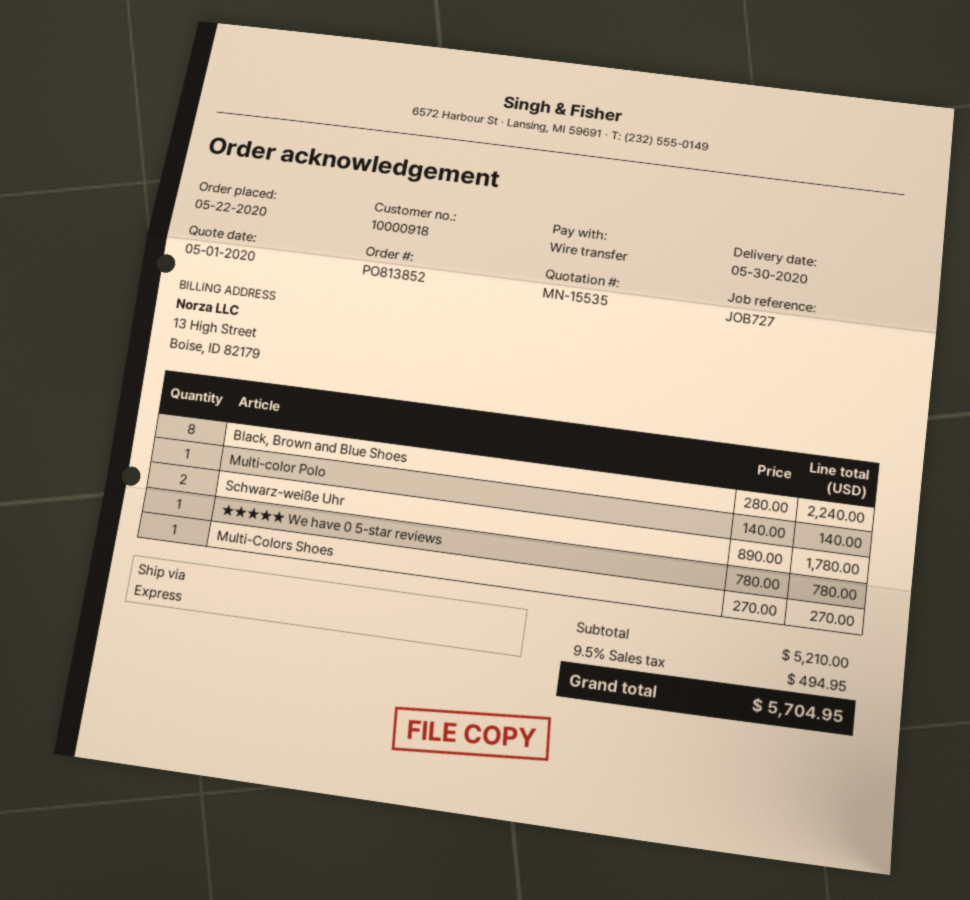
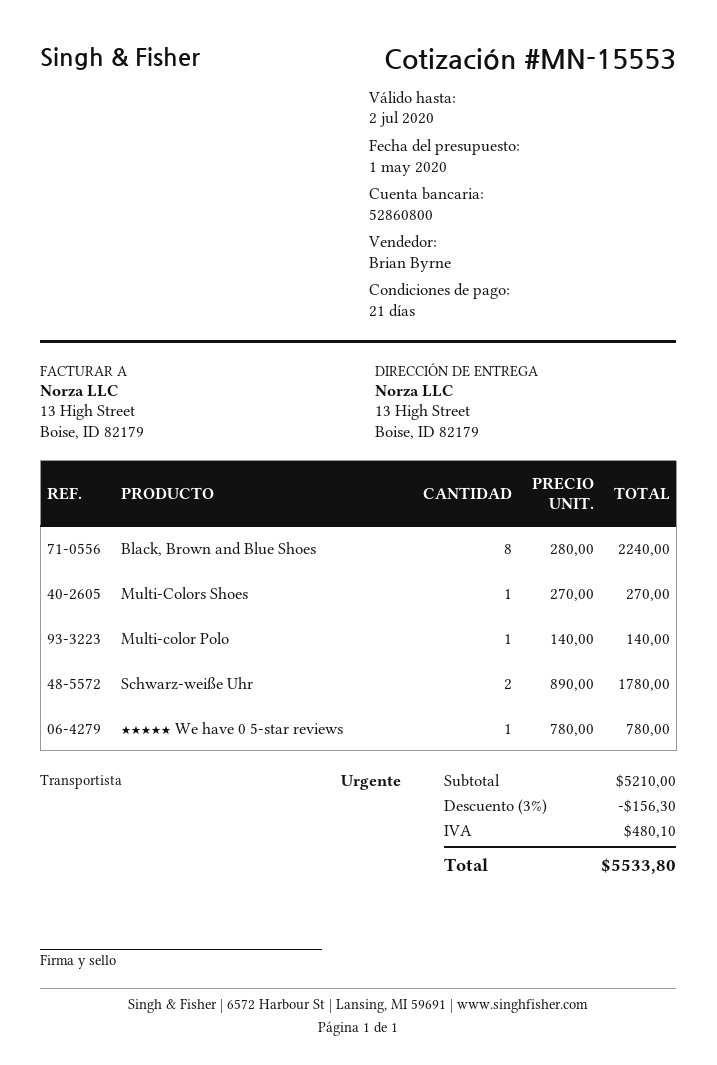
quote number: MN-15535 -> MN-15553
discount: none -> 3% = 156.30
tax: 494.95 -> 480.10
total: 5704.95 -> 5533.80

